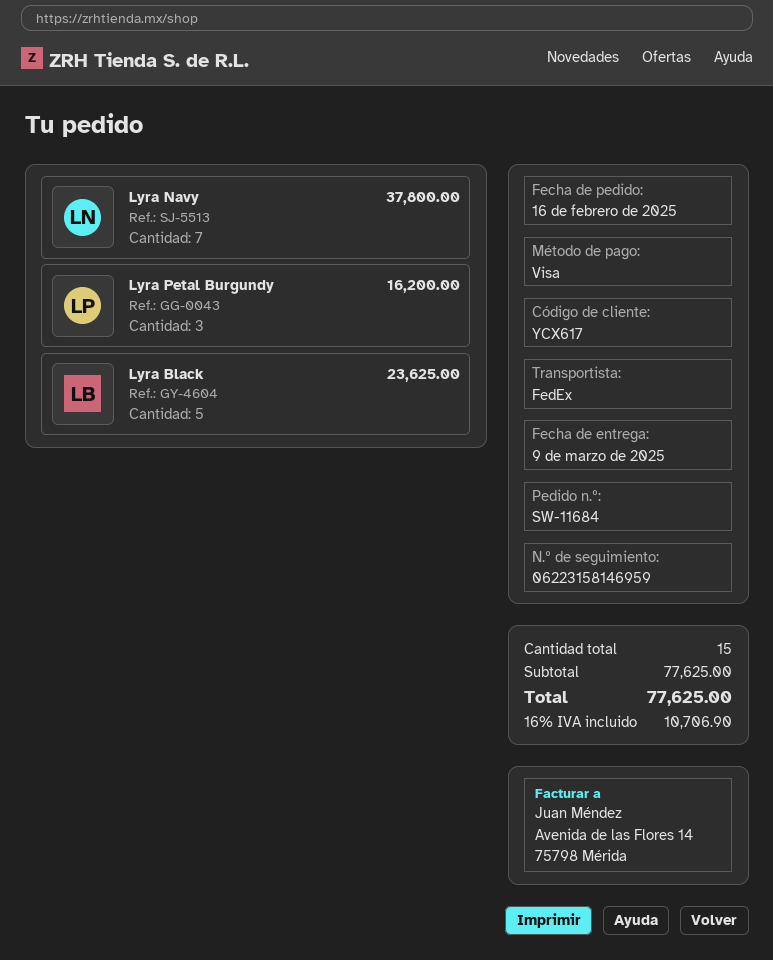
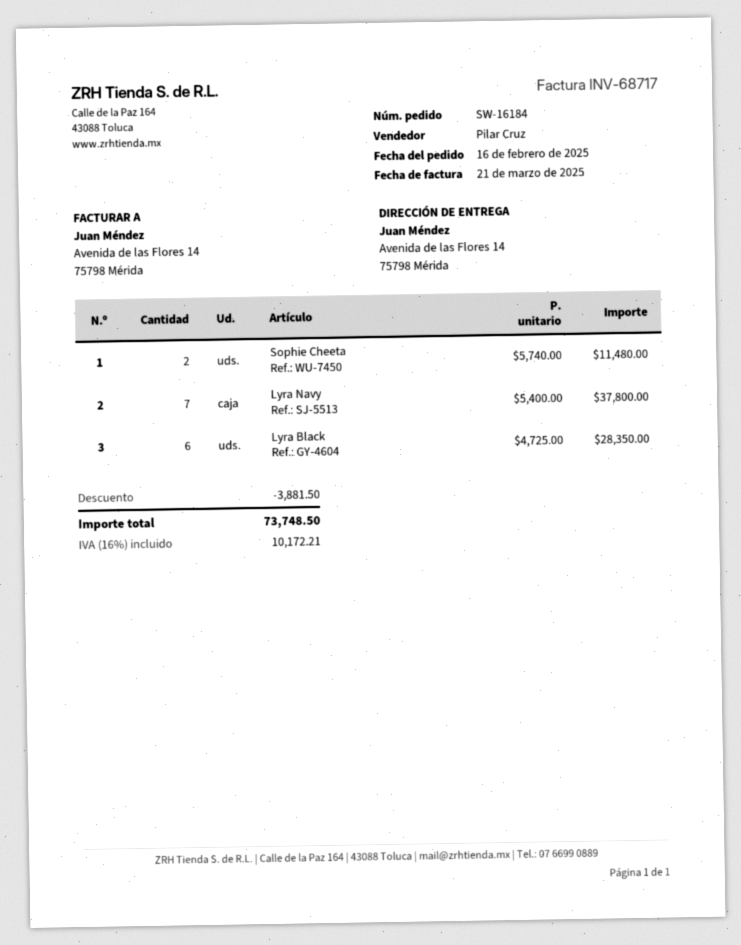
order number: SW-11684 -> SW-16184
Lyra Petal Burgundy: 3 for 16200.00 -> none
Lyra Black: 5 for 23625.00 -> 6 for 28350.00
Sophie Cheeta: none -> 2 for 11480.00
discount: none -> 3881.50
tax: 16% = 10706.90 -> 16% = 10172.21
total: 77625.00 -> 73748.50

